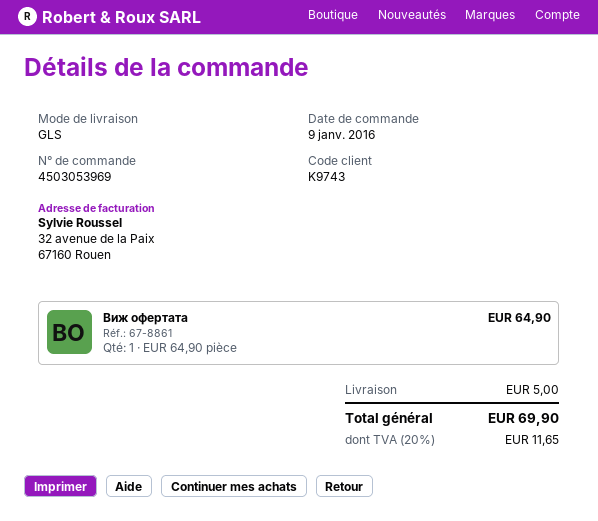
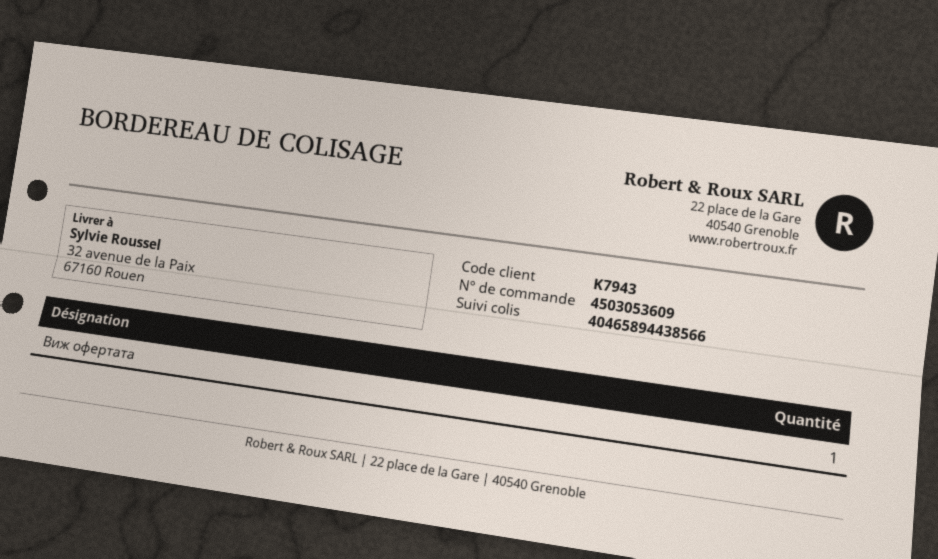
order number: 4503053969 -> 4503053609
customer number: K9743 -> K7943

